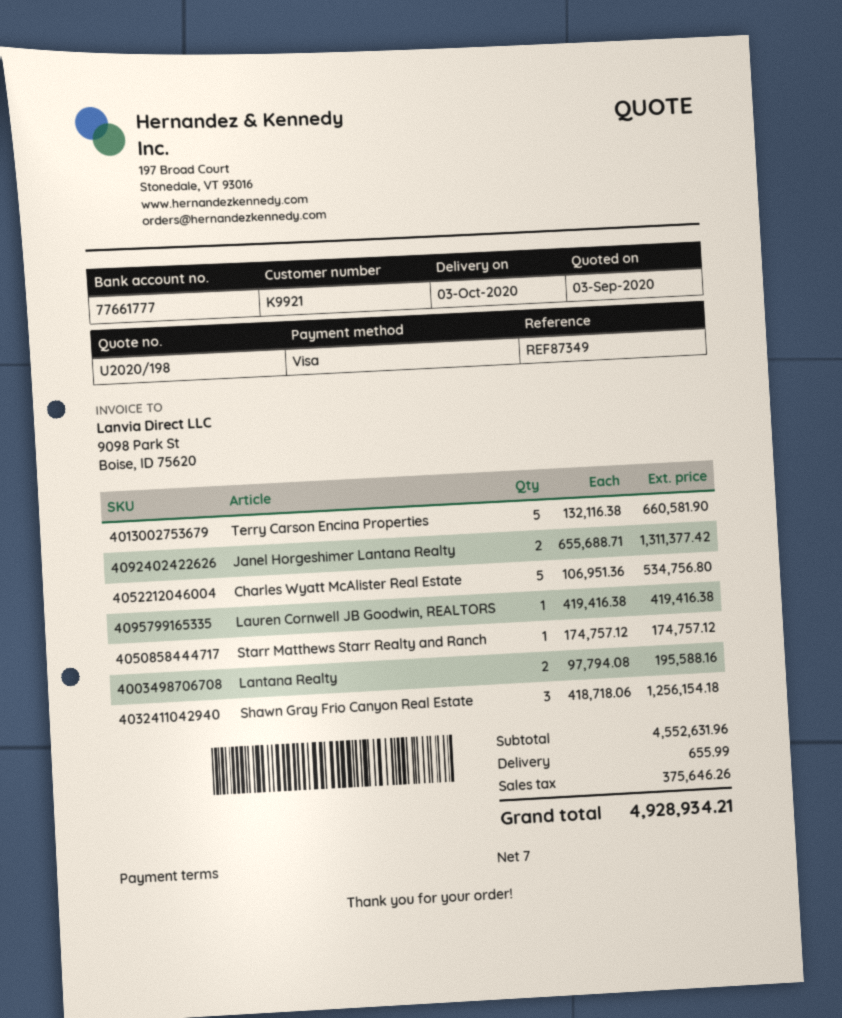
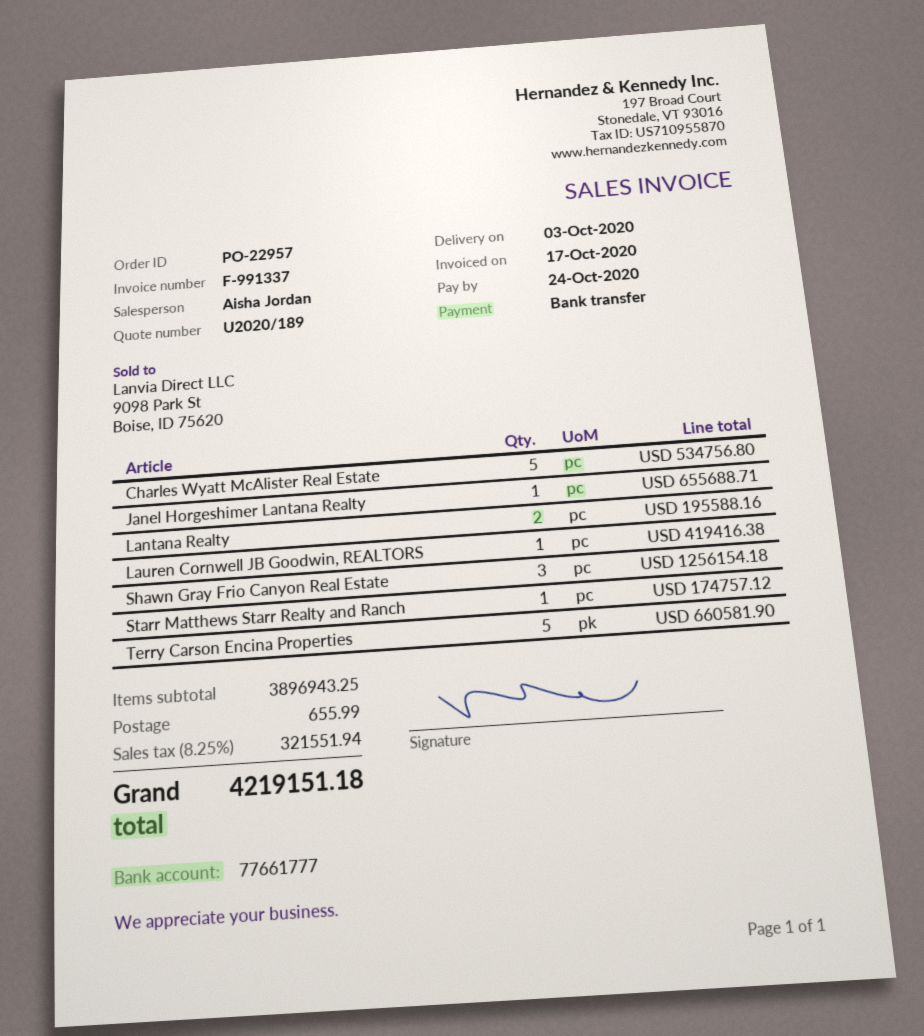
quote number: U2020/198 -> U2020/189
payment method: Visa -> bank transfer
Janel Horgeshimer Lantana Realty: 2 for 1311377.42 -> 1 for 655688.71
subtotal: 4552631.96 -> 3896943.25
tax: 375646.26 -> 321551.94
total: 4928934.21 -> 4219151.18

